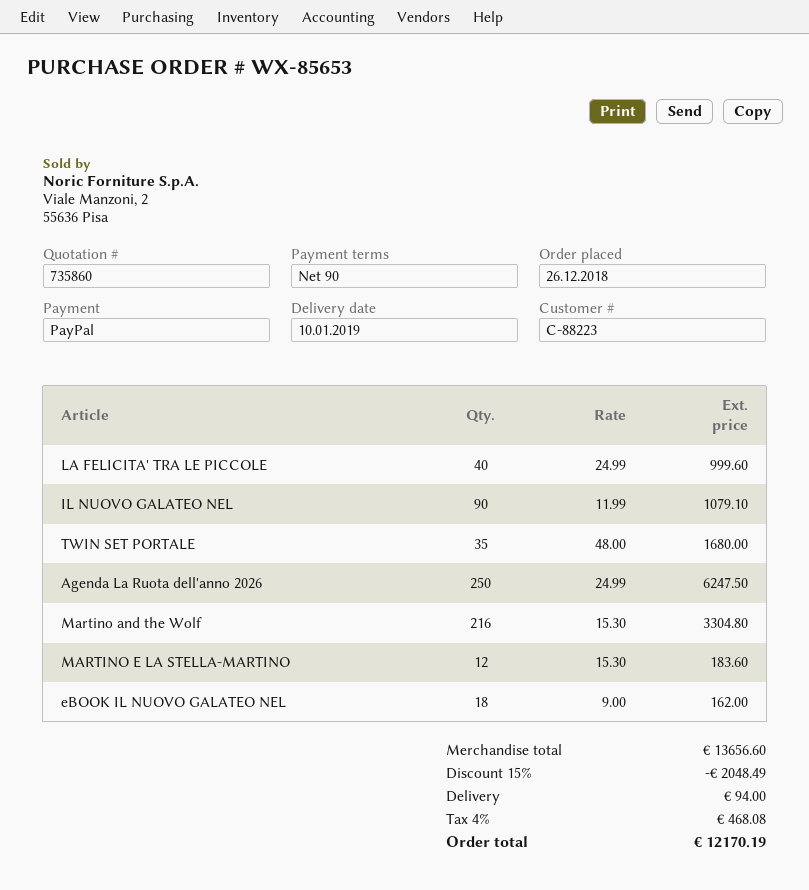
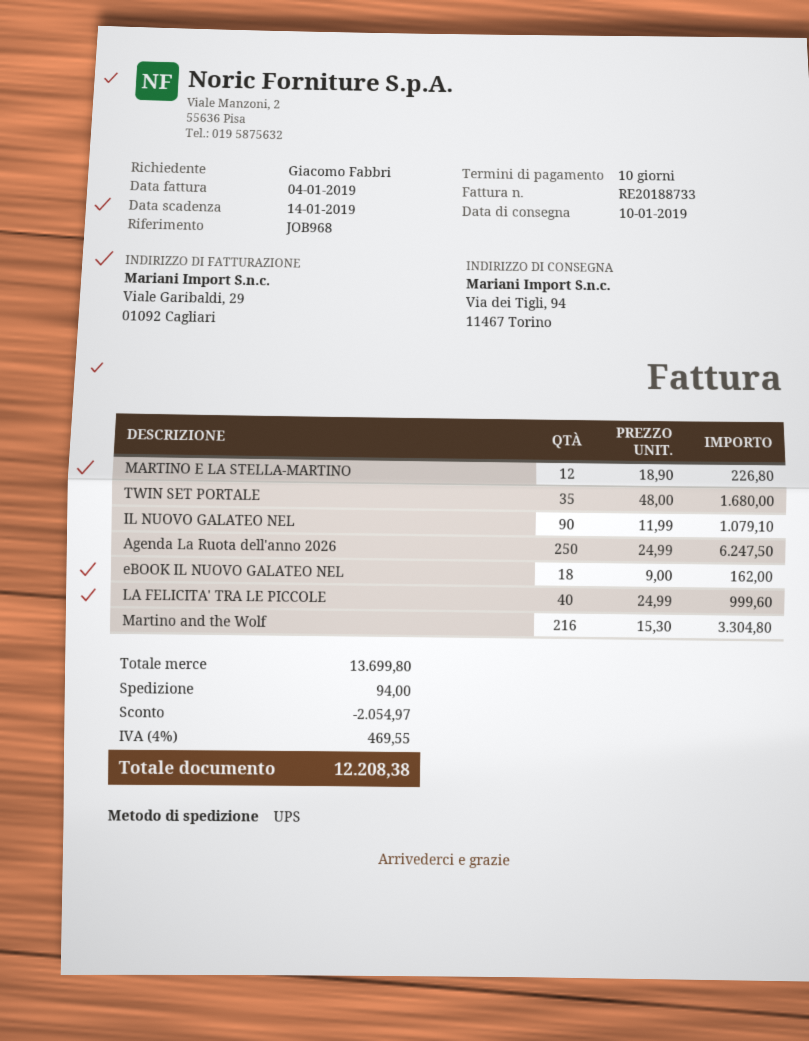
payment terms: 90 days -> 10 days
MARTINO E LA STELLA-MARTINO: 12 x 15.30 = 183.60 -> 12 x 18.90 = 226.80
subtotal: 13656.60 -> 13699.80
discount: 2048.49 -> 2054.97
tax: 4% = 468.08 -> 4% = 469.55
total: 12170.19 -> 12208.38

